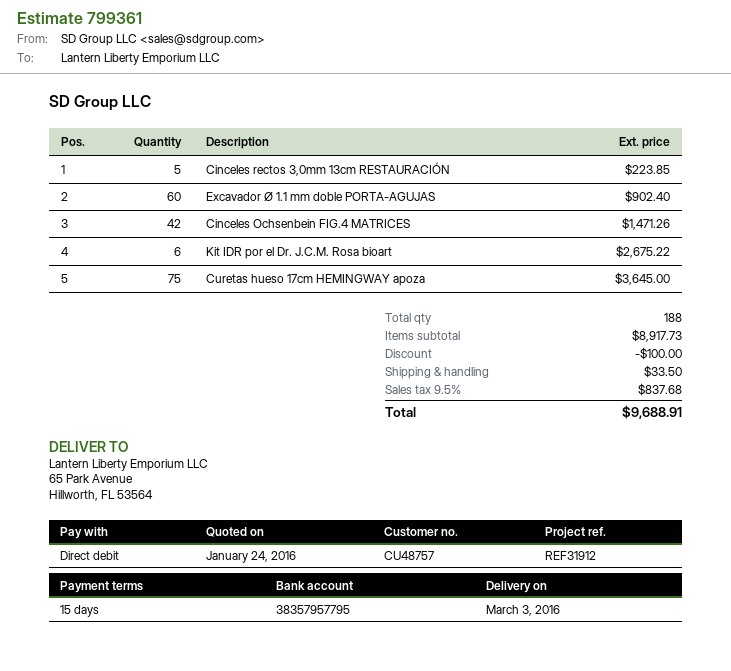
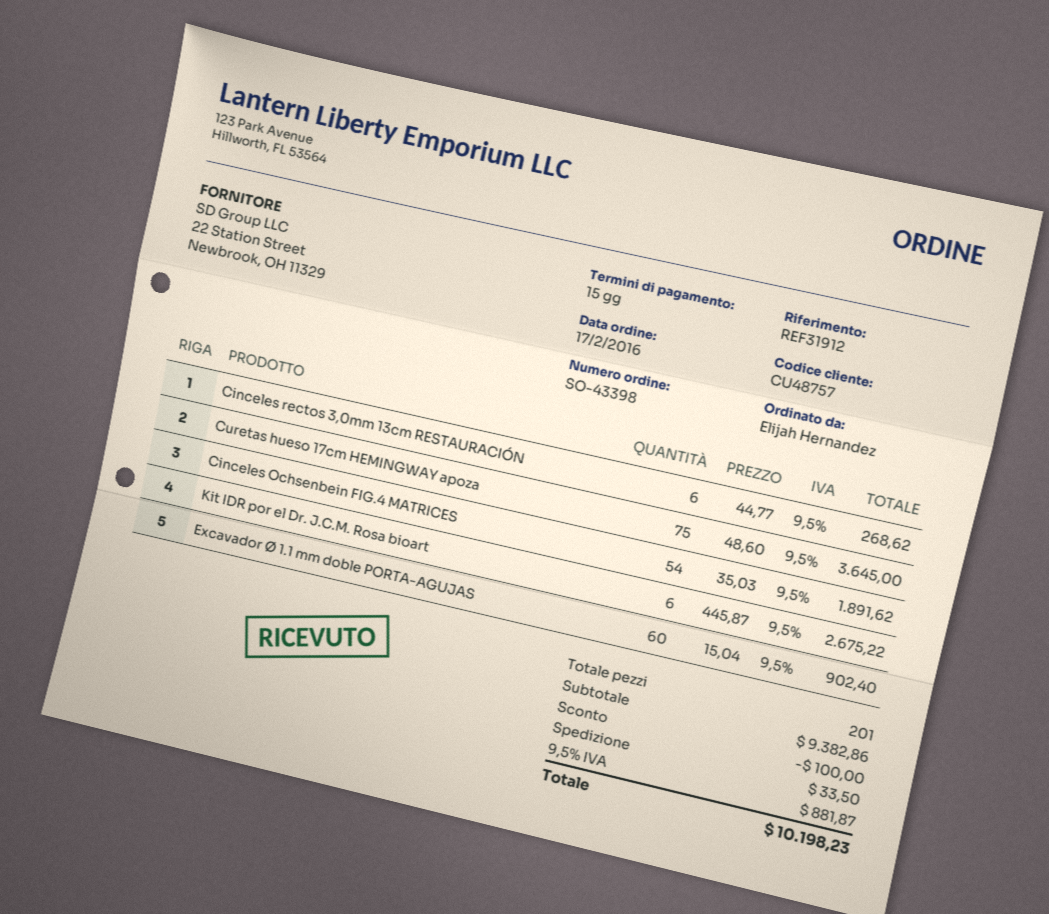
Cinceles rectos 3,0mm 13cm RESTAURACIÓN: 5 for 223.85 -> 6 for 268.62
Cinceles Ochsenbein FIG.4 MATRICES: 42 for 1471.26 -> 54 for 1891.62
total quantity: 188 -> 201
subtotal: 8917.73 -> 9382.86
tax: 9.5% = 837.68 -> 9.5% = 881.87
total: 9688.91 -> 10198.23

